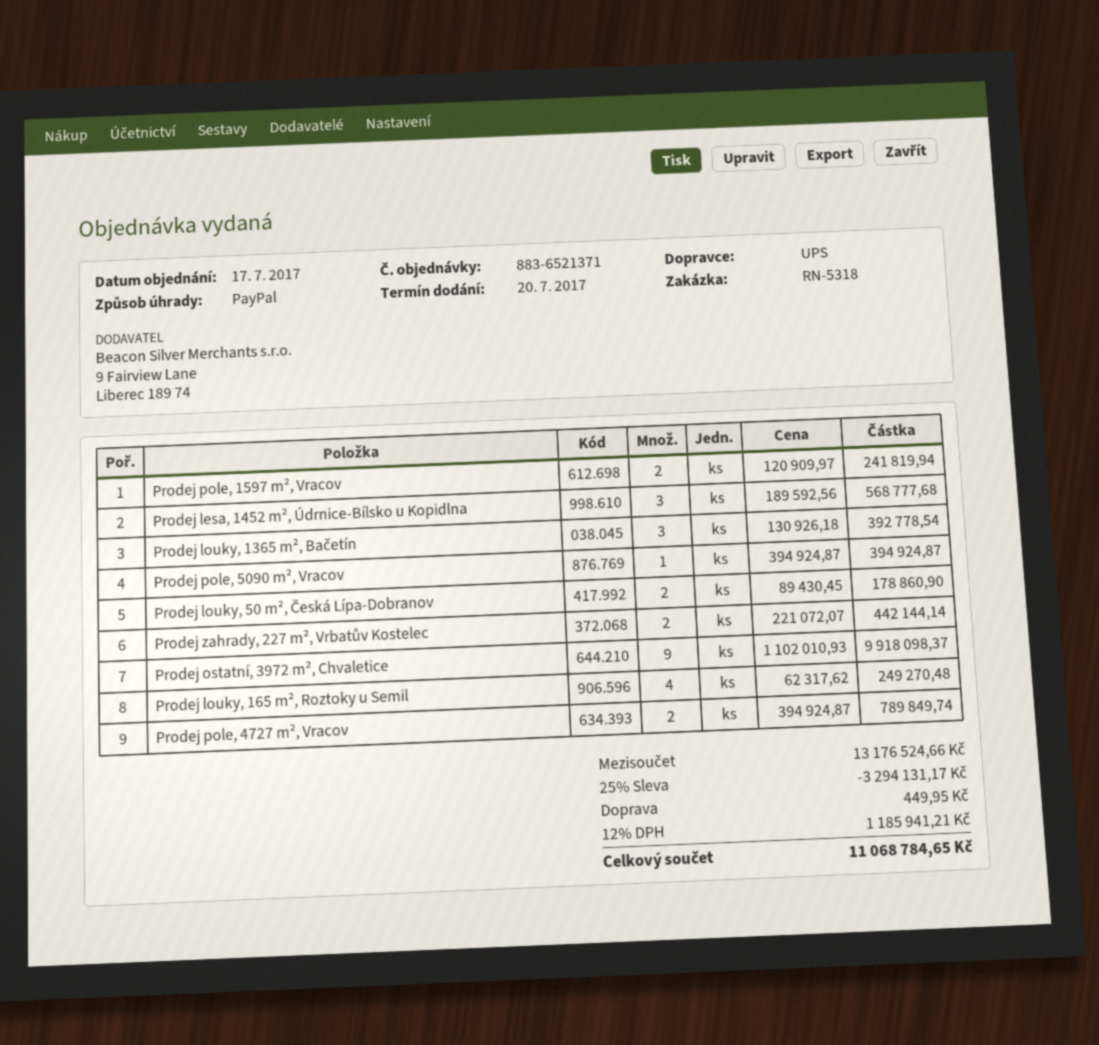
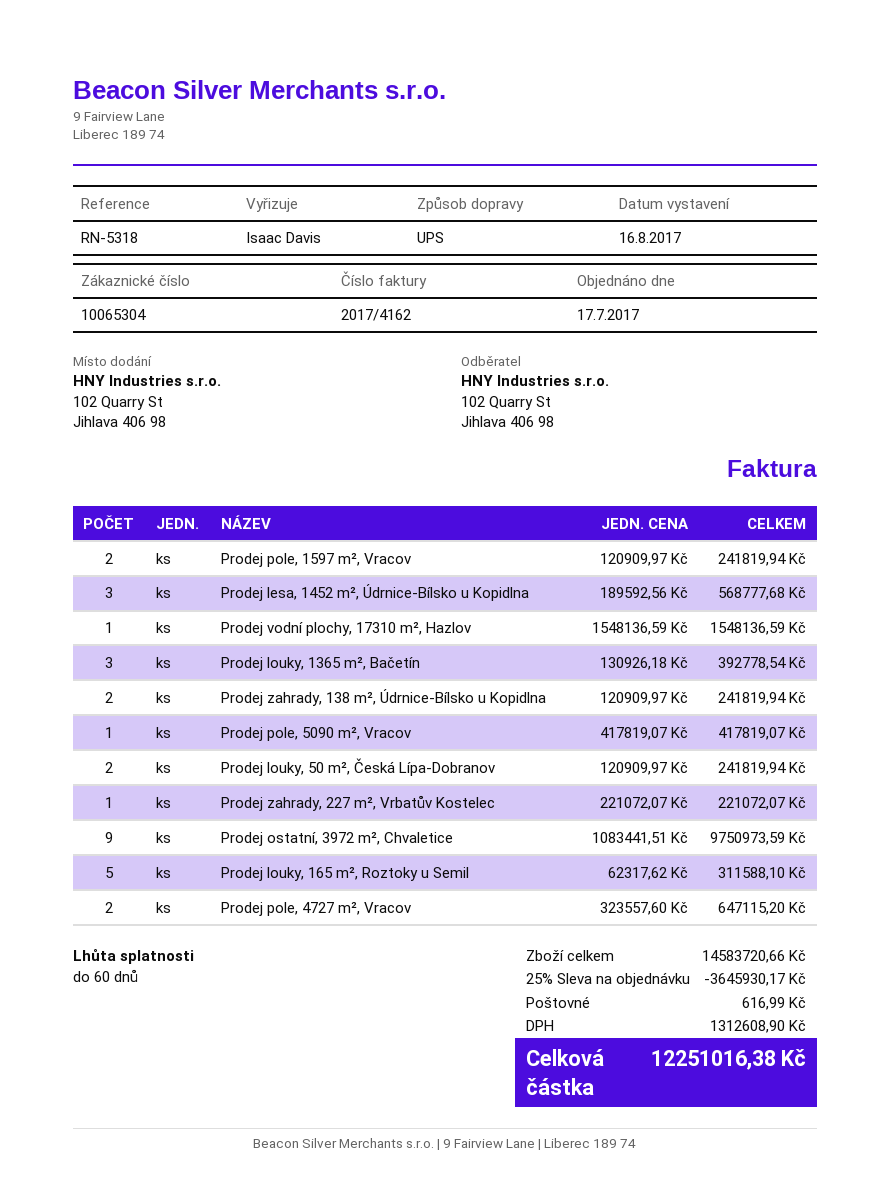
Prodej pole, 5090 m², Vracov: 1 x 394924.87 = 394924.87 -> 1 x 417819.07 = 417819.07
Prodej louky, 50 m², Česká Lípa-Dobranov: 2 x 89430.45 = 178860.90 -> 2 x 120909.97 = 241819.94
Prodej zahrady, 227 m², Vrbatův Kostelec: 2 x 221072.07 = 442144.14 -> 1 x 221072.07 = 221072.07
Prodej ostatní, 3972 m², Chvaletice: 9 x 1102010.93 = 9918098.37 -> 9 x 1083441.51 = 9750973.59
Prodej louky, 165 m², Roztoky u Semil: 4 x 62317.62 = 249270.48 -> 5 x 62317.62 = 311588.10
Prodej pole, 4727 m², Vracov: 2 x 394924.87 = 789849.74 -> 2 x 323557.60 = 647115.20
Prodej vodní plochy, 17310 m², Hazlov: none -> 1 x 1548136.59 = 1548136.59
Prodej zahrady, 138 m², Údrnice-Bílsko u Kopidlna: none -> 2 x 120909.97 = 241819.94
subtotal: 13176524.66 -> 14583720.66
discount: 25% = 3294131.17 -> 25% = 3645930.17
shipping: 449.95 -> 616.99
tax: 1185941.21 -> 1312608.90
total: 11068784.65 -> 12251016.38

